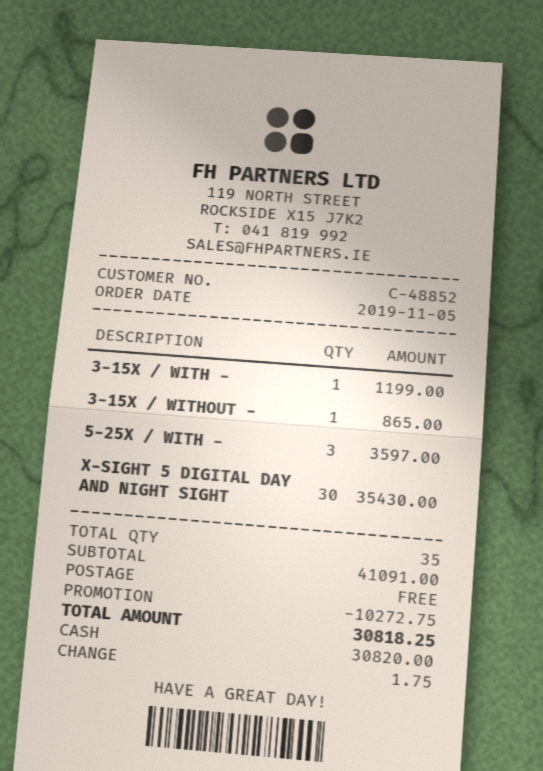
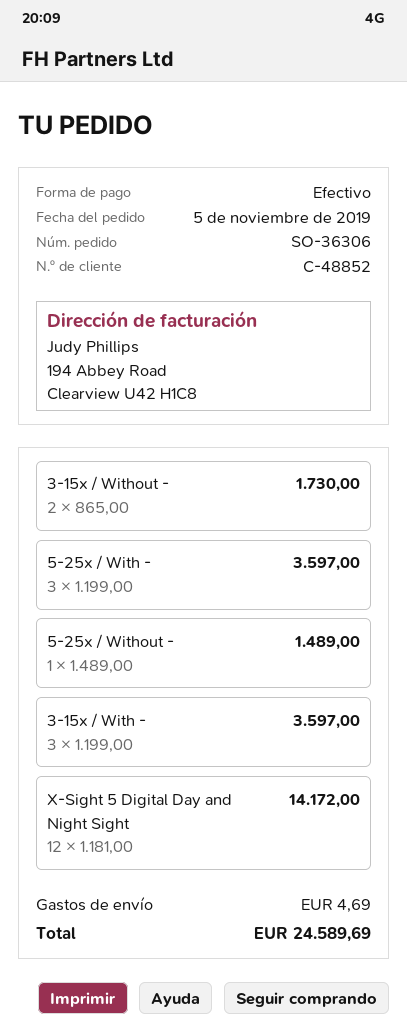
3-15X / WITH -: 1 for 1199.00 -> 3 for 3597.00
3-15X / WITHOUT -: 1 for 865.00 -> 2 for 1730.00
X-SIGHT 5 DIGITAL DAY AND NIGHT SIGHT: 30 for 35430.00 -> 12 for 14172.00
5-25x / Without -: none -> 1 for 1489.00
discount: 10272.75 -> none
shipping: 0.00 -> 4.69
total: 30818.25 -> 24589.69

